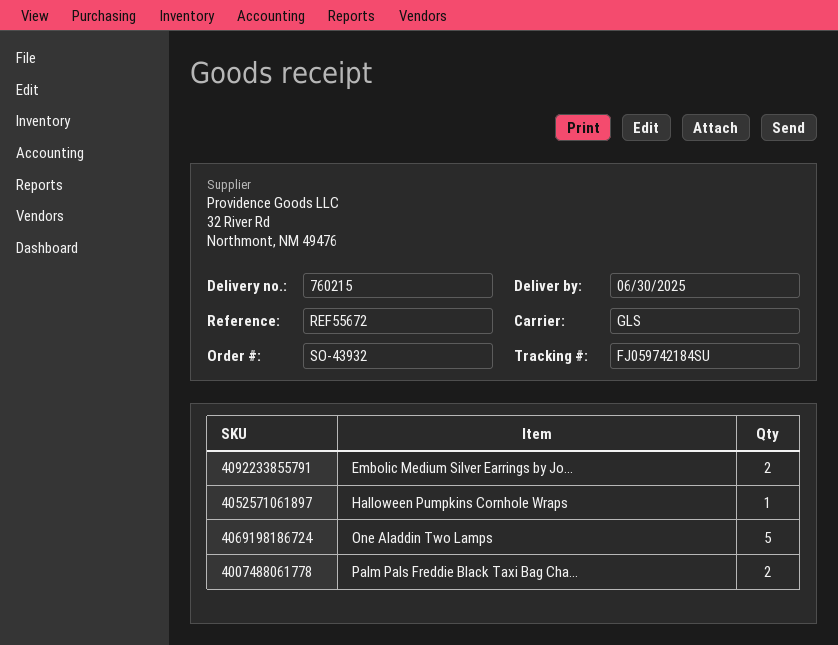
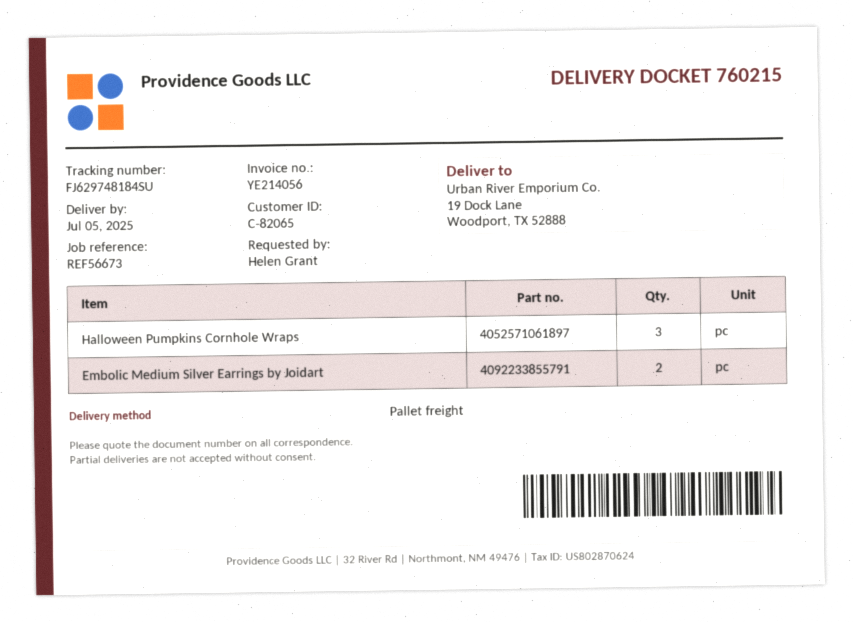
delivery date: 2025-06-30 -> 2025-07-05
reference: REF55672 -> REF56673
shipping method: GLS -> pallet freight
tracking number: FJ059742184SU -> FJ629748184SU
Halloween Pumpkins Cornhole Wraps: 1 -> 3
One Aladdin Two Lamps: 5 -> none
Palm Pals Freddie Black Taxi Bag Cha...: 2 -> none

